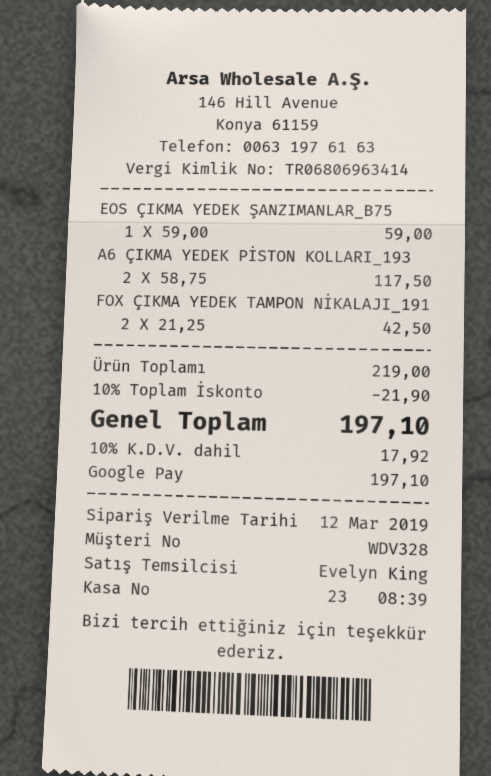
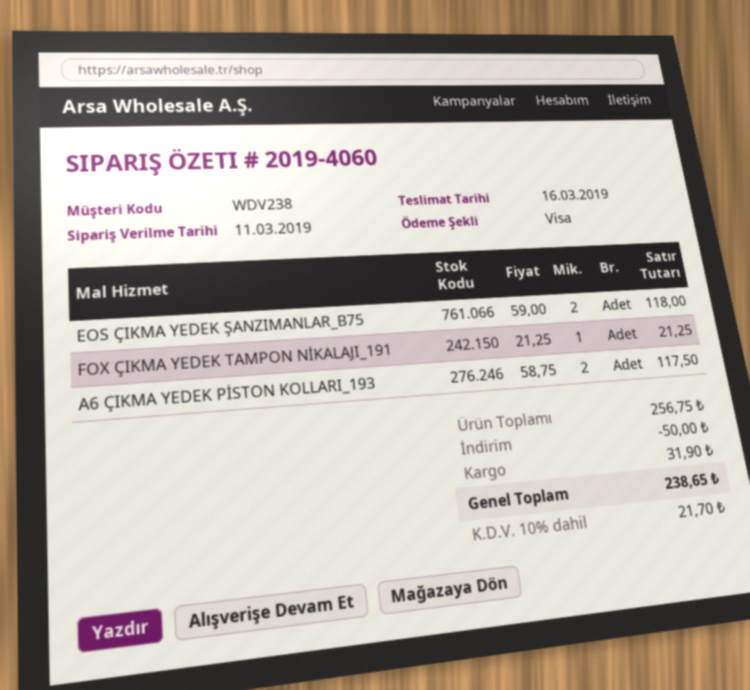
order date: 2019-03-12 -> 2019-03-11
customer number: WDV328 -> WDV238
payment method: Google Pay -> Visa
EOS ÇIKMA YEDEK ŞANZIMANLAR_B75: 1 x 59.00 = 59.00 -> 2 x 59.00 = 118.00
FOX ÇIKMA YEDEK TAMPON NİKALAJI_191: 2 x 21.25 = 42.50 -> 1 x 21.25 = 21.25
subtotal: 219.00 -> 256.75
discount: 21.90 -> 50.00
shipping: none -> 31.90
tax: 10% = 17.92 -> 10% = 21.70
total: 197.10 -> 238.65

